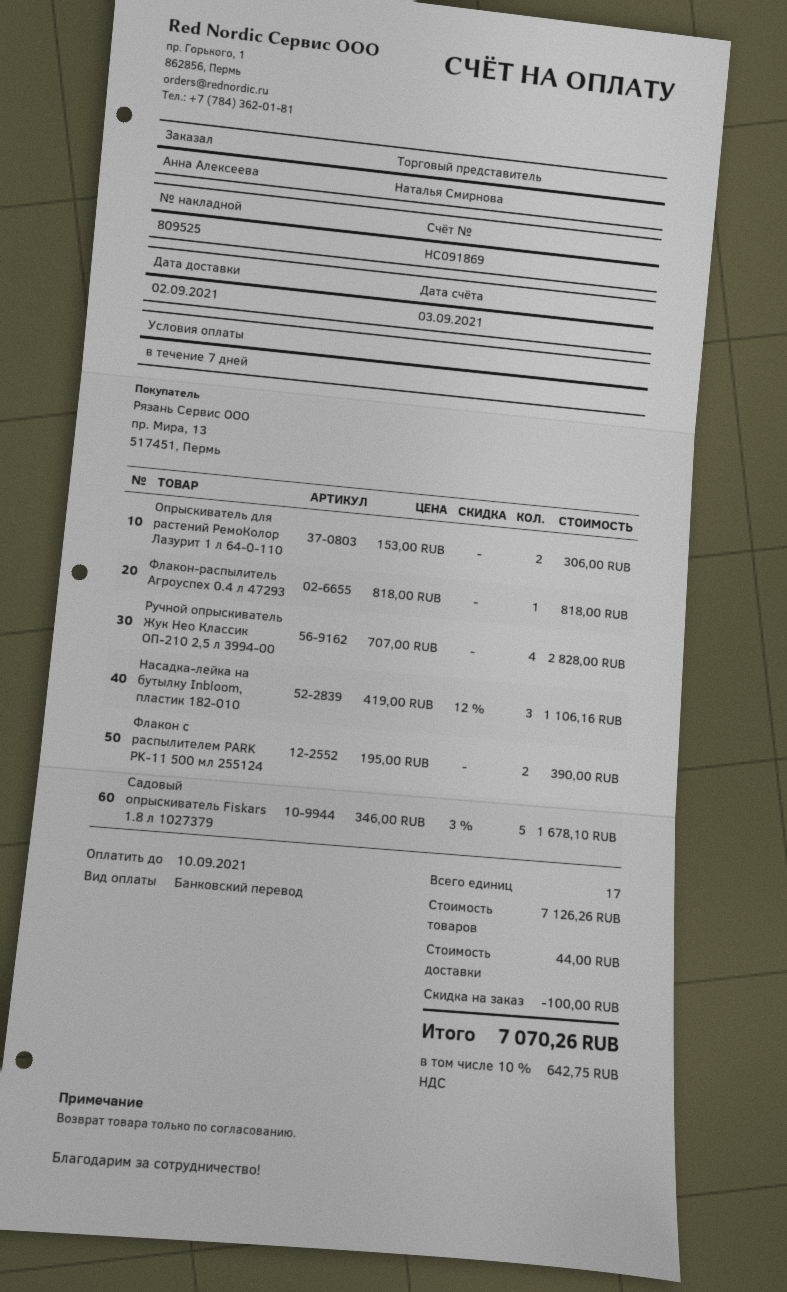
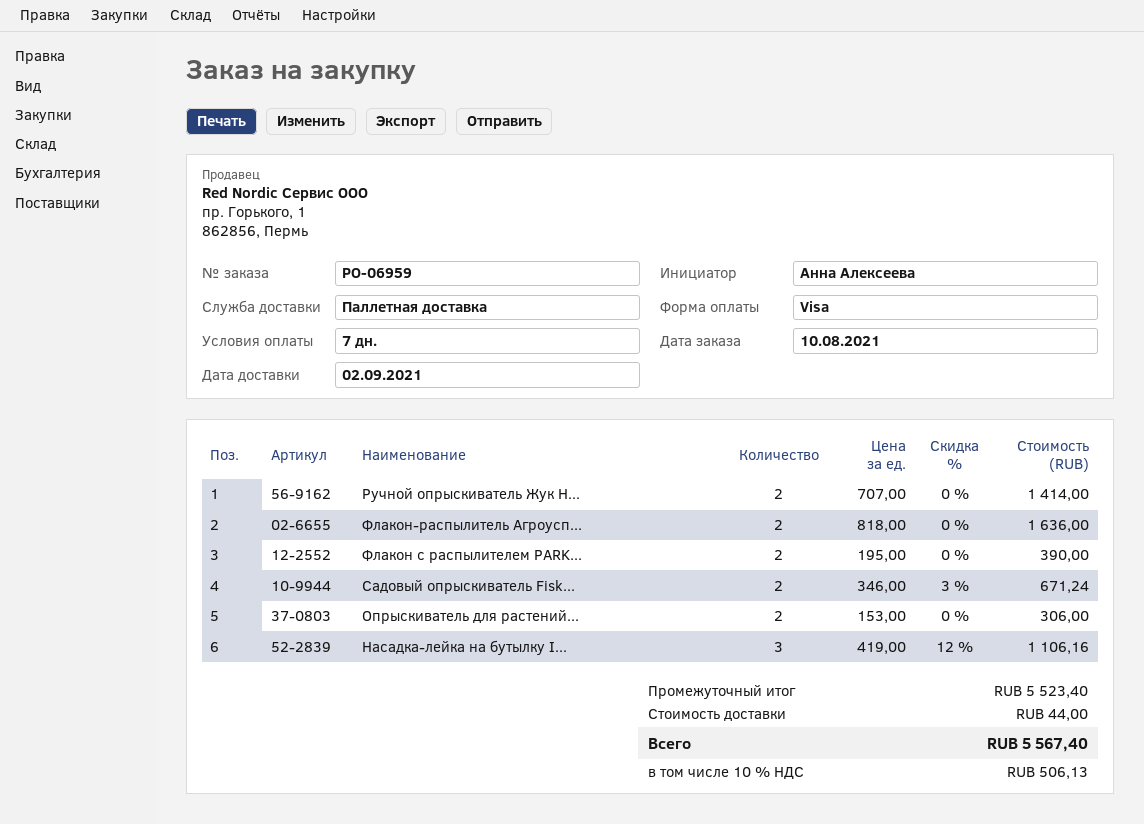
payment method: bank transfer -> Visa
Флакон-распылитель Агроуспех 0.4 л 47293: 1 x 818.00 = 818.00 -> 2 x 818.00 = 1636.00
Ручной опрыскиватель Жук Нео Классик ОП-210 2,5 л 3994-00: 4 x 707.00 = 2828.00 -> 2 x 707.00 = 1414.00
Садовый опрыскиватель Fiskars 1.8 л 1027379: 5 x 346.00 - 3% = 1678.10 -> 2 x 346.00 - 3% = 671.24
subtotal: 7126.26 -> 5523.40
discount: 100.00 -> none
tax: 10% = 642.75 -> 10% = 506.13
total: 7070.26 -> 5567.40

